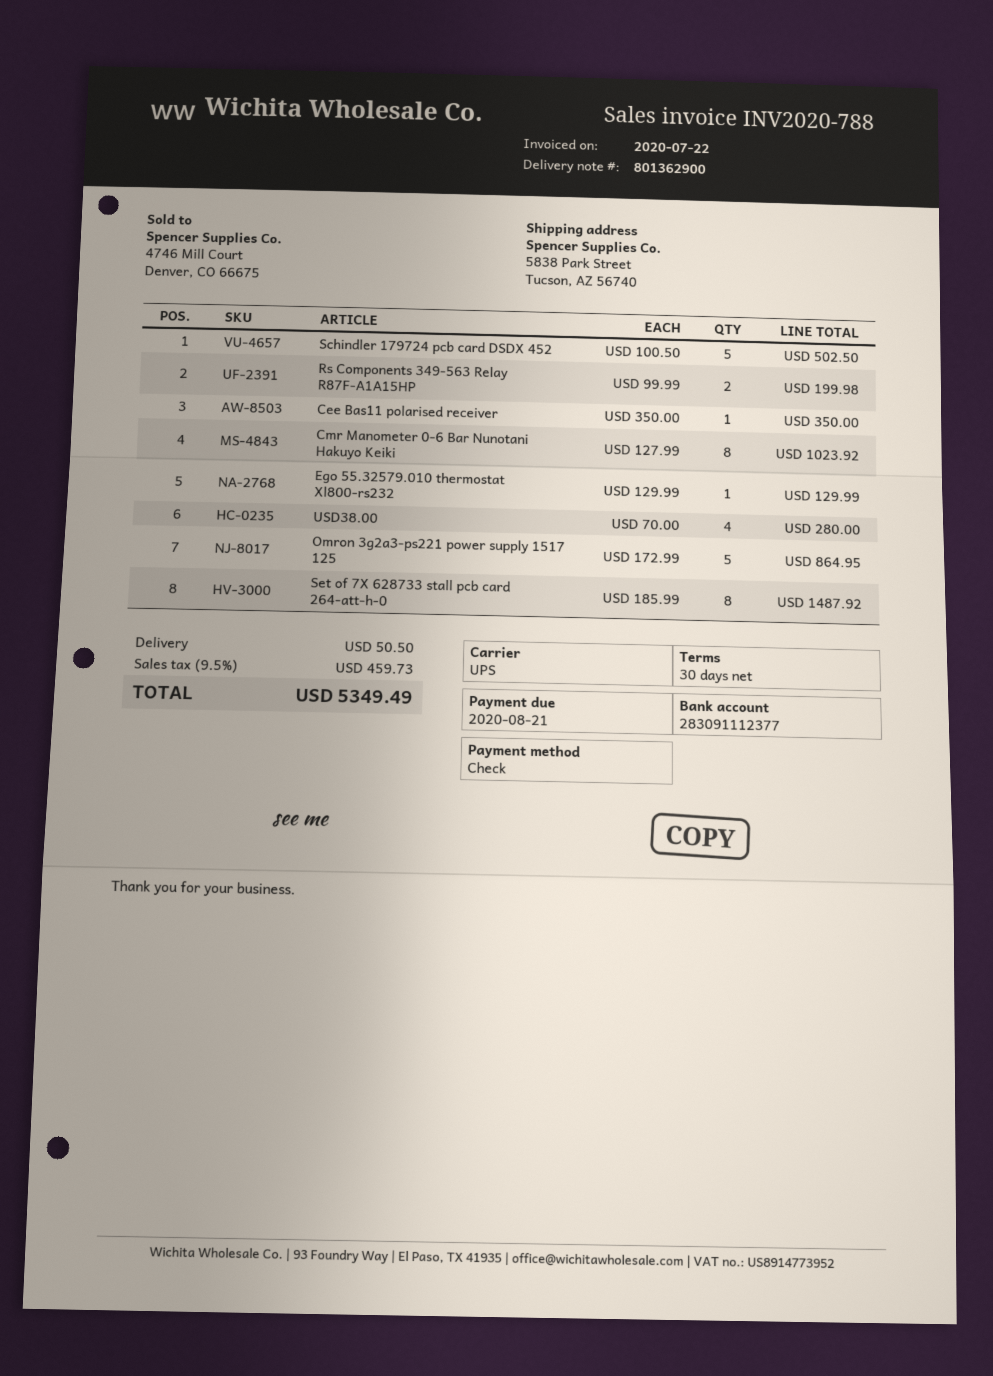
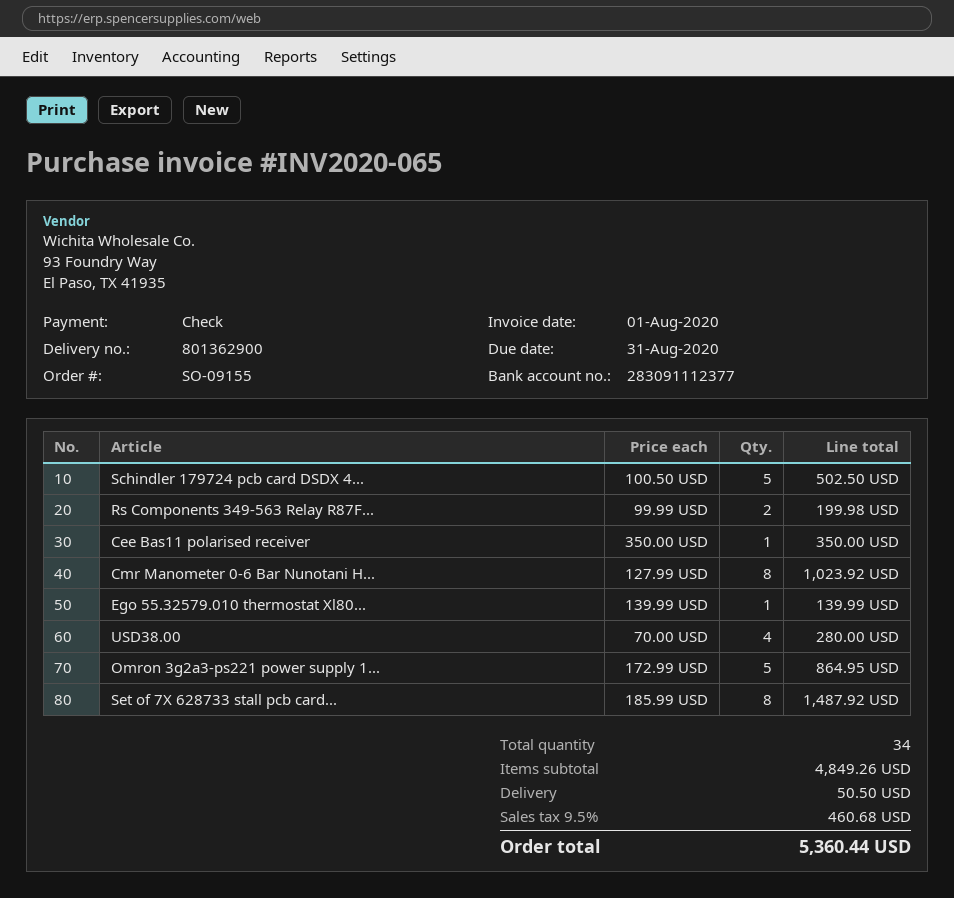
invoice number: INV2020-788 -> INV2020-065
invoice date: 2020-07-22 -> 2020-08-01
due date: 2020-08-21 -> 2020-08-31
Ego 55.32579.010 thermostat Xl800-rs232: 1 x 129.99 = 129.99 -> 1 x 139.99 = 139.99
tax: 9.5% = 459.73 -> 9.5% = 460.68
total: 5349.49 -> 5360.44

